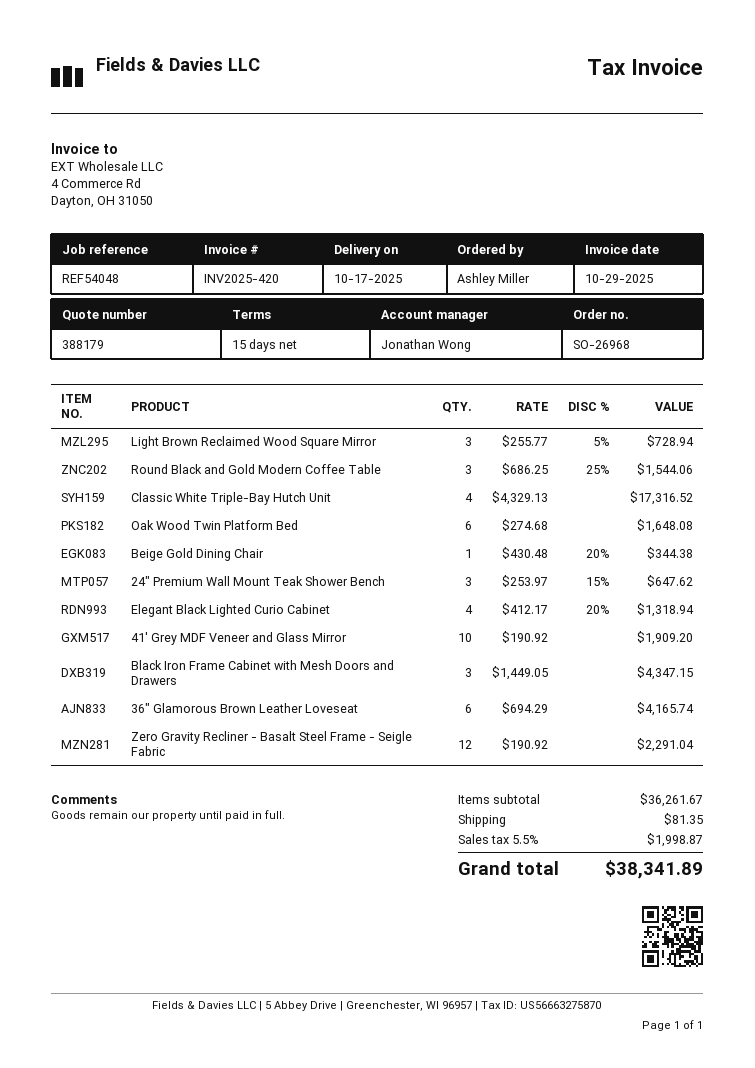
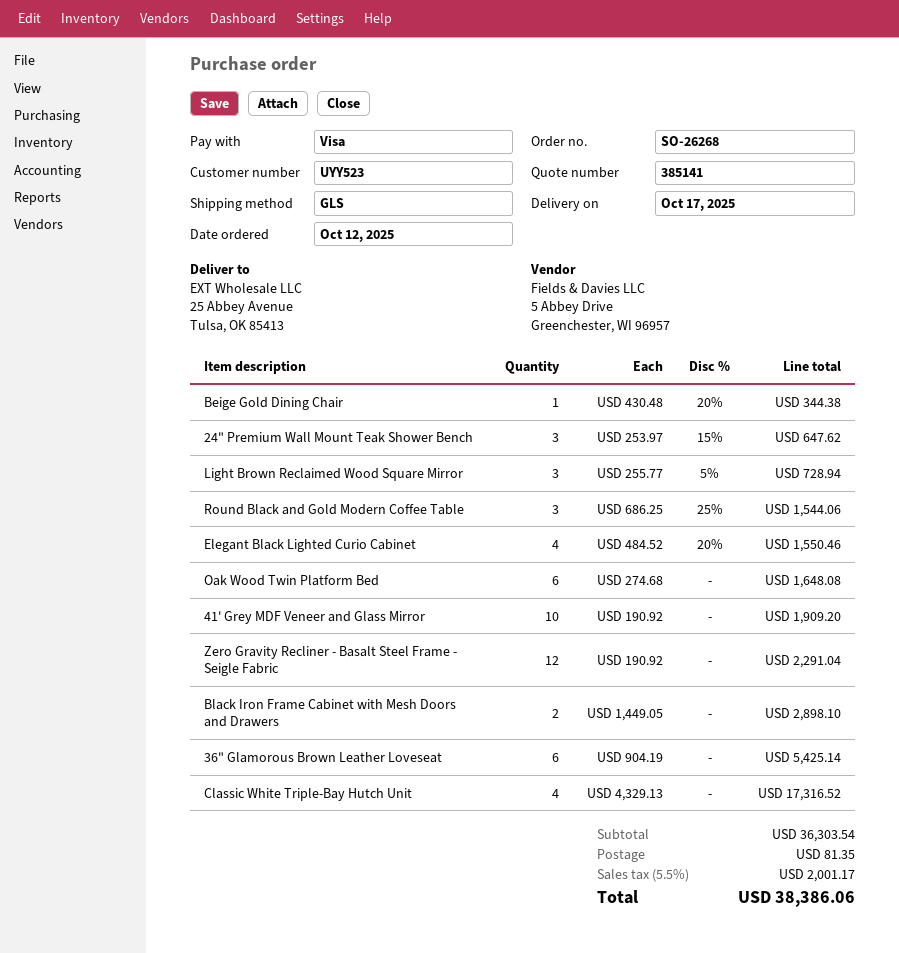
quote number: 388179 -> 385141
order number: SO-26968 -> SO-26268
Elegant Black Lighted Curio Cabinet: 4 x 412.17 - 20% = 1318.94 -> 4 x 484.52 - 20% = 1550.46
Black Iron Frame Cabinet with Mesh Doors and Drawers: 3 x 1449.05 = 4347.15 -> 2 x 1449.05 = 2898.10
36" Glamorous Brown Leather Loveseat: 6 x 694.29 = 4165.74 -> 6 x 904.19 = 5425.14
subtotal: 36261.67 -> 36303.54
tax: 5.5% = 1998.87 -> 5.5% = 2001.17
total: 38341.89 -> 38386.06

